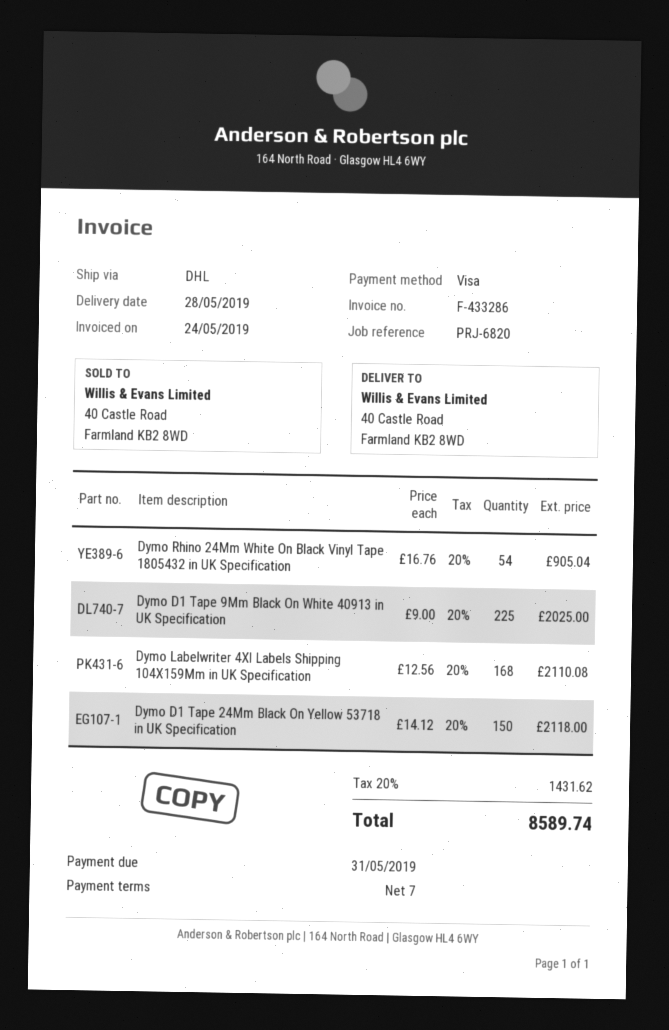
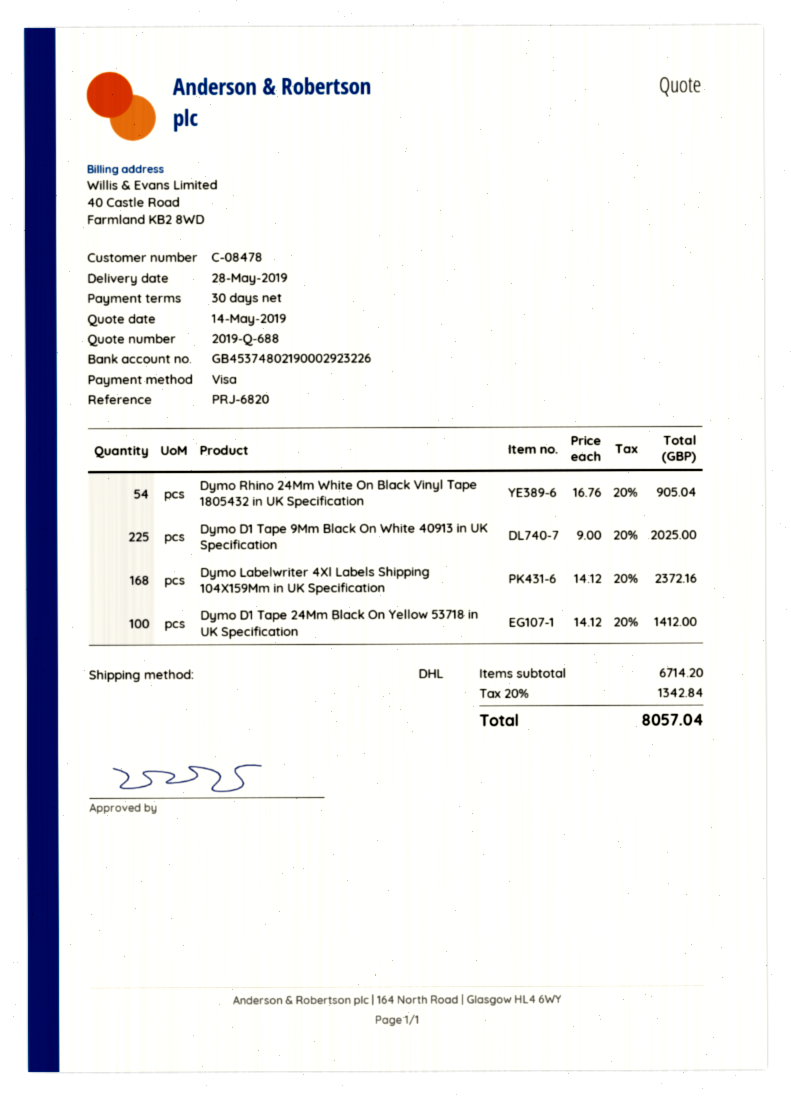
payment terms: 7 days -> 30 days
Dymo Labelwriter 4Xl Labels Shipping 104X159Mm in UK Specification: 168 x 12.56 = 2110.08 -> 168 x 14.12 = 2372.16
Dymo D1 Tape 24Mm Black On Yellow 53718 in UK Specification: 150 x 14.12 = 2118.00 -> 100 x 14.12 = 1412.00
tax: 20% = 1431.62 -> 20% = 1342.84
total: 8589.74 -> 8057.04

